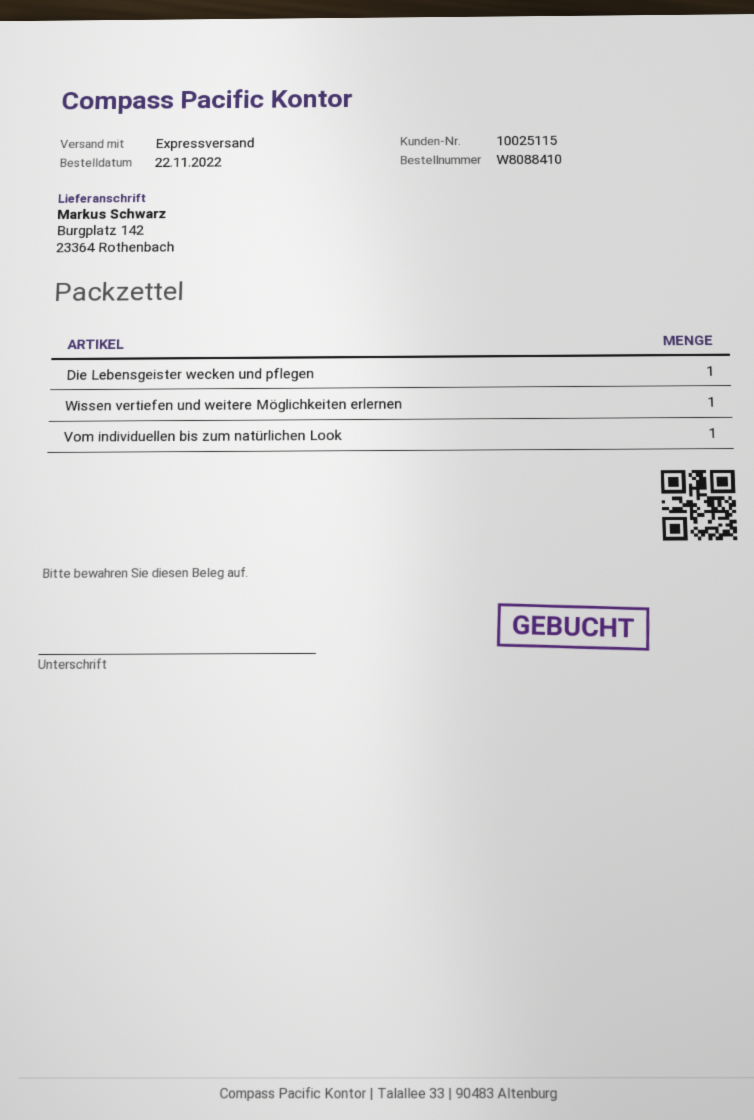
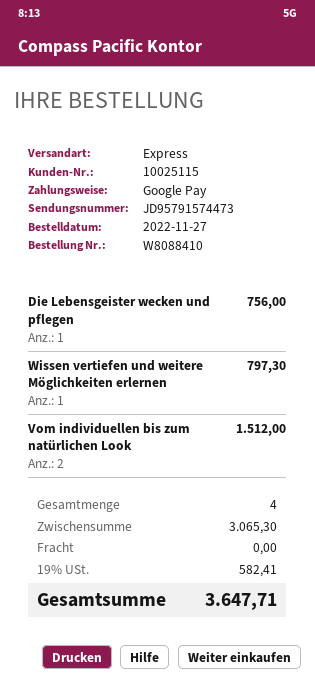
order date: 2022-11-22 -> 2022-11-27
Vom individuellen bis zum natürlichen Look: 1 -> 2

